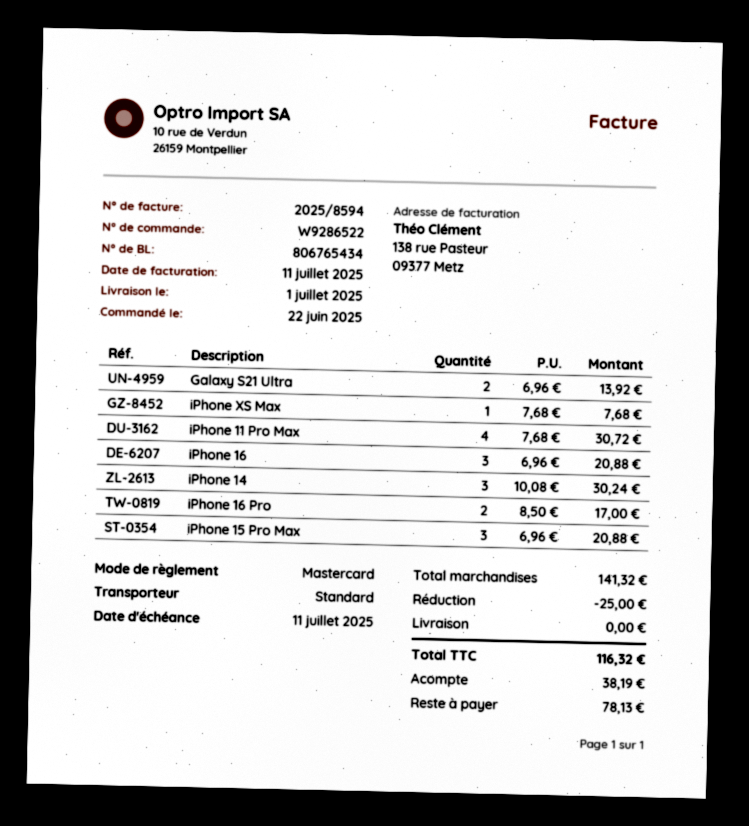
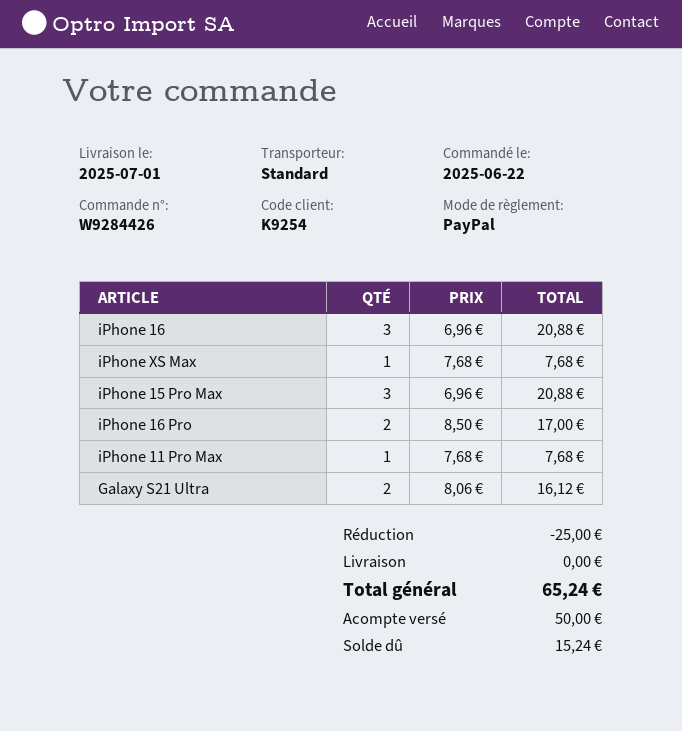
order number: W9286522 -> W9284426
payment method: Mastercard -> PayPal
Galaxy S21 Ultra: 2 x 6.96 = 13.92 -> 2 x 8.06 = 16.12
iPhone 11 Pro Max: 4 x 7.68 = 30.72 -> 1 x 7.68 = 7.68
iPhone 14: 3 x 10.08 = 30.24 -> none
total: 116.32 -> 65.24
deposit: 38.19 -> 50.00
balance: 78.13 -> 15.24

